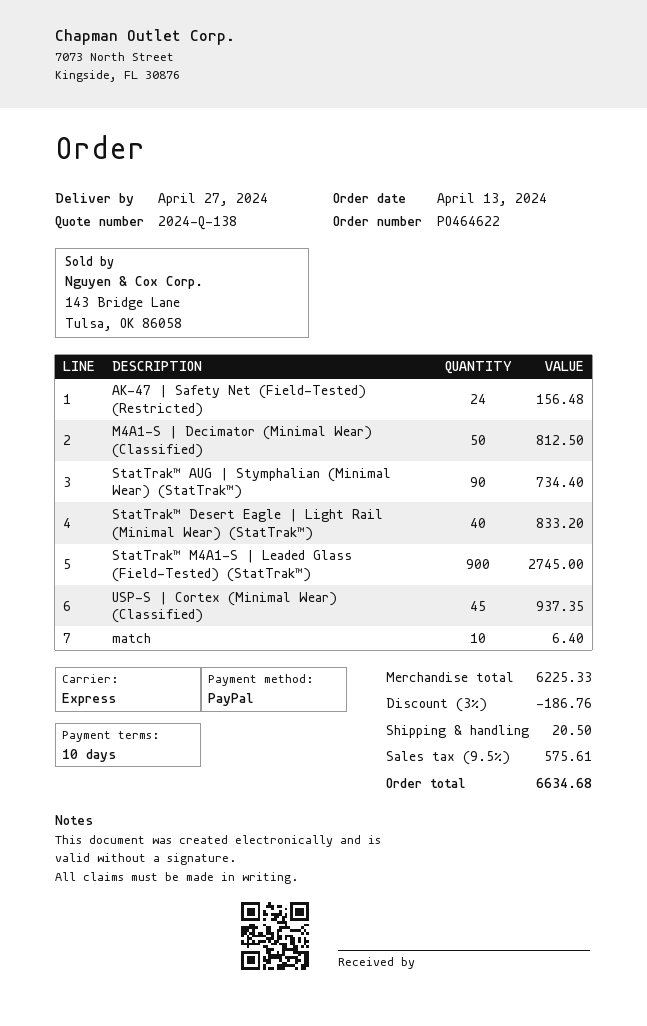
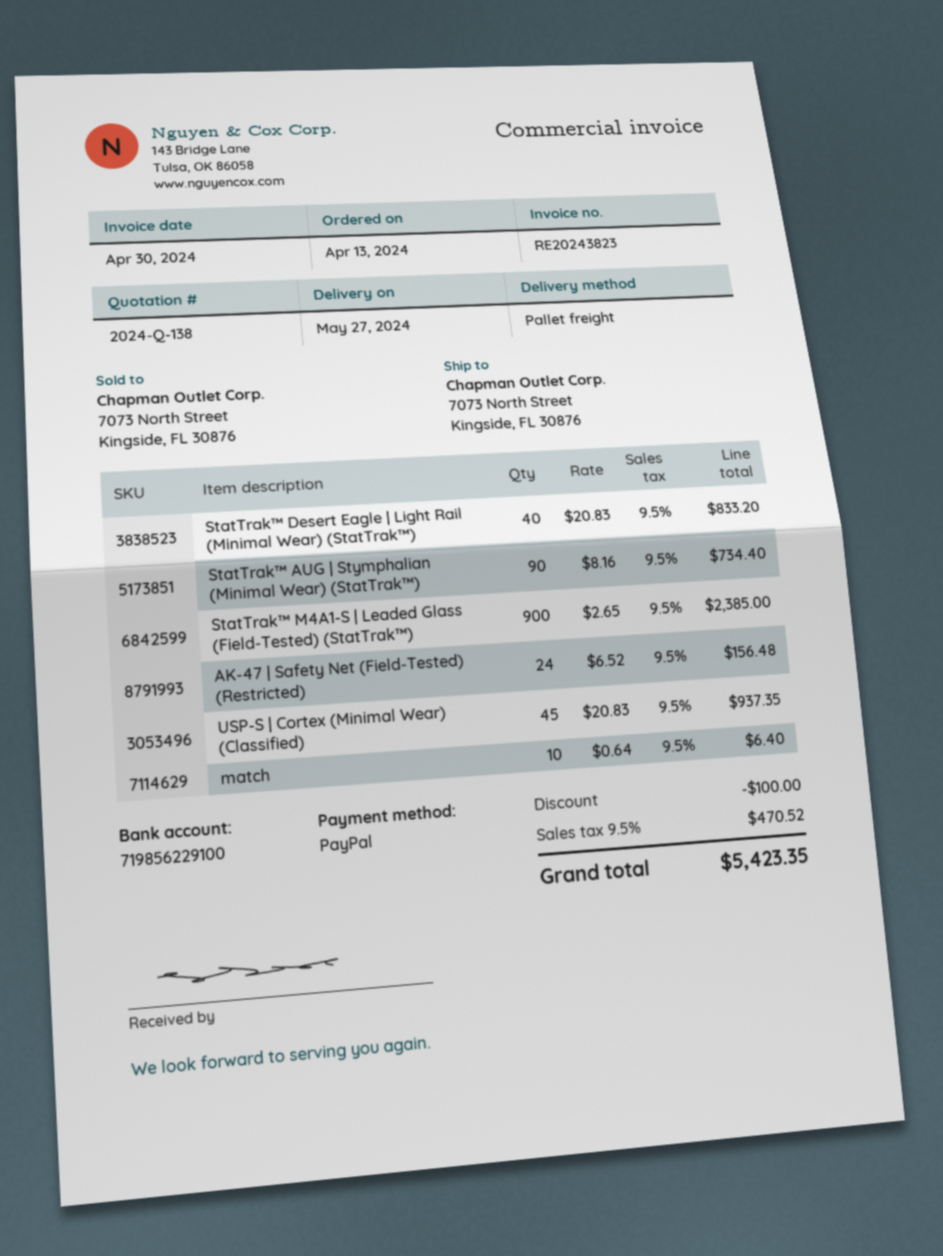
delivery date: 2024-04-27 -> 2024-05-27
shipping method: express -> pallet freight
M4A1-S | Decimator (Minimal Wear) (Classified): 50 for 812.50 -> none
StatTrak™ M4A1-S | Leaded Glass (Field-Tested) (StatTrak™): 900 for 2745.00 -> 900 for 2385.00
discount: 186.76 -> 100.00
shipping: 20.50 -> none
tax: 9.5% = 575.61 -> 9.5% = 470.52
total: 6634.68 -> 5423.35

